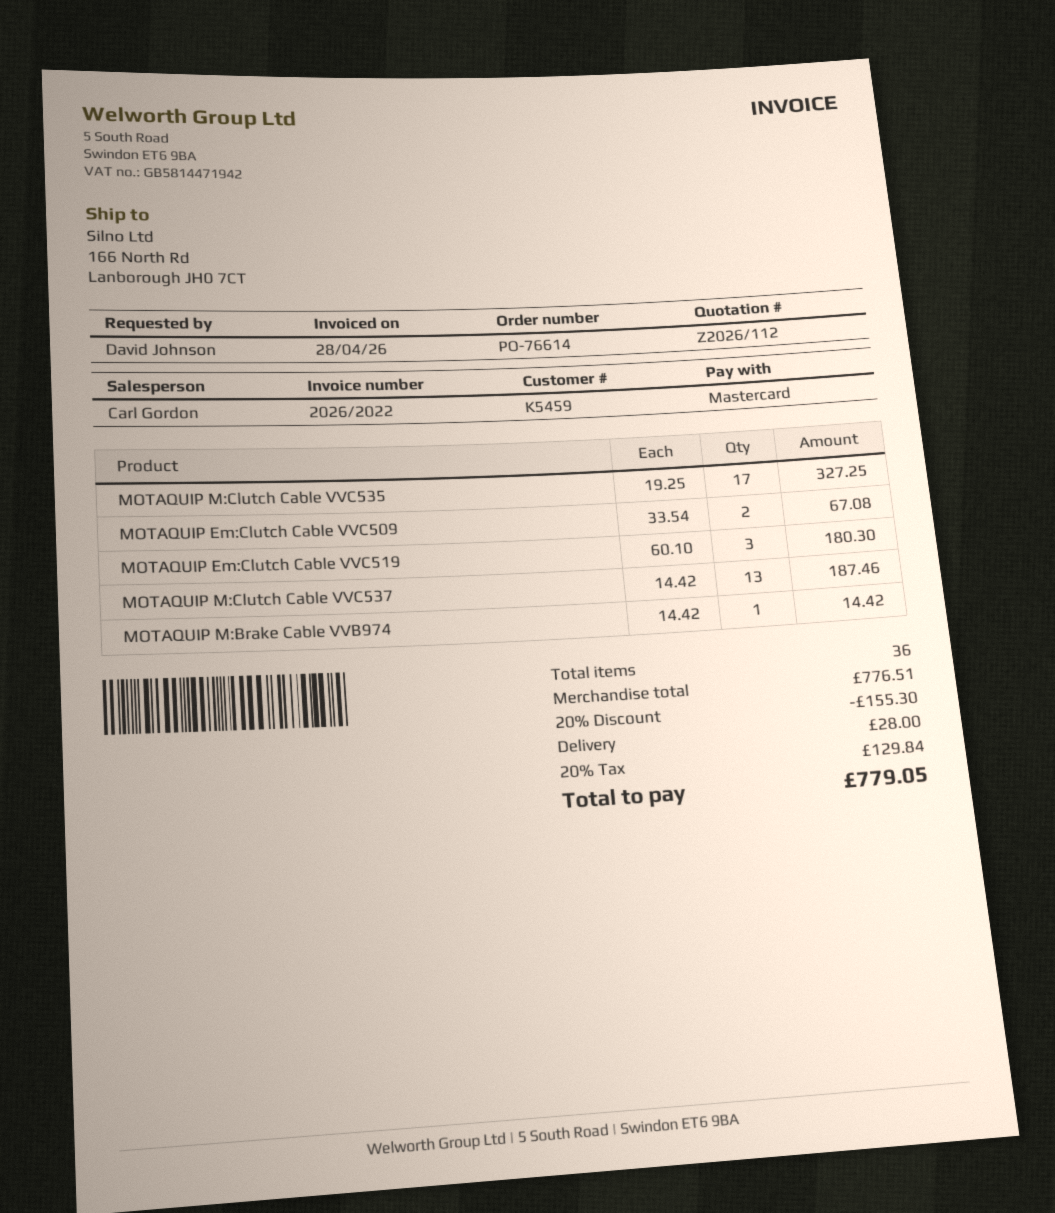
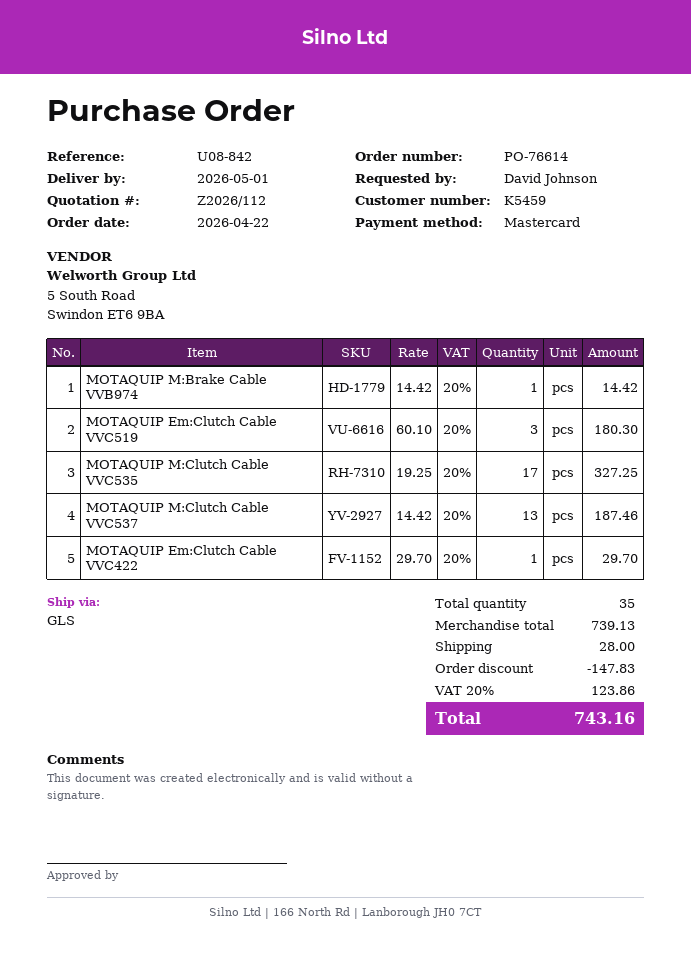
MOTAQUIP Em:Clutch Cable VVC509: 2 x 33.54 = 67.08 -> none
MOTAQUIP Em:Clutch Cable VVC422: none -> 1 x 29.70 = 29.70
total quantity: 36 -> 35
subtotal: 776.51 -> 739.13
discount: 155.30 -> 147.83
tax: 20% = 129.84 -> 20% = 123.86
total: 779.05 -> 743.16

